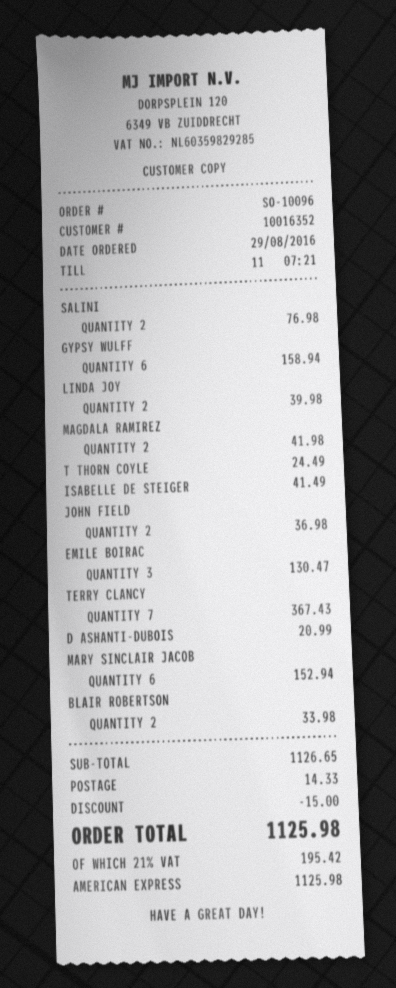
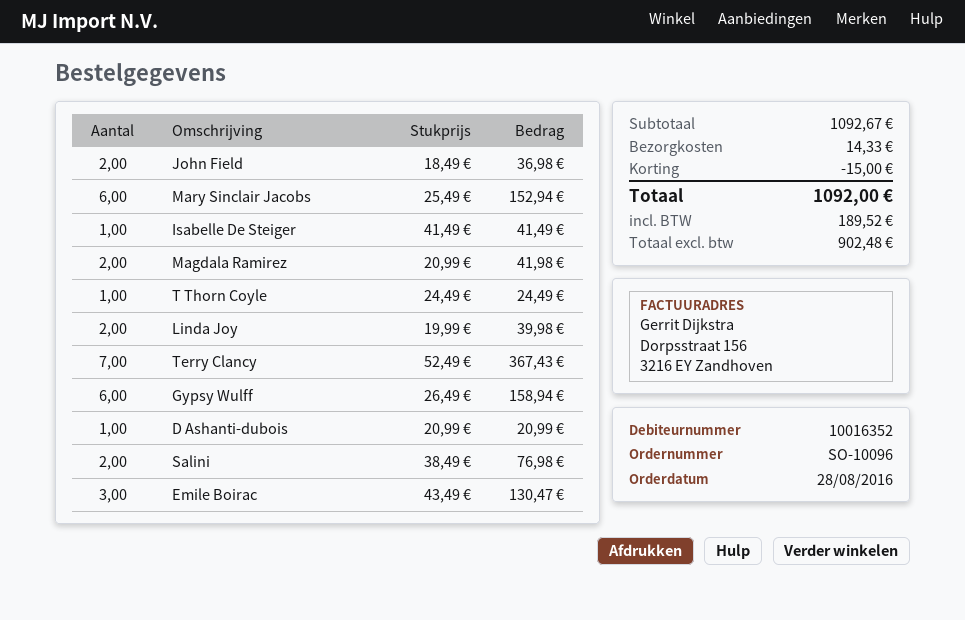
order date: 2016-08-29 -> 2016-08-28
BLAIR ROBERTSON: 2 for 33.98 -> none
subtotal: 1126.65 -> 1092.67
tax: 195.42 -> 189.52
total: 1125.98 -> 1092.00

